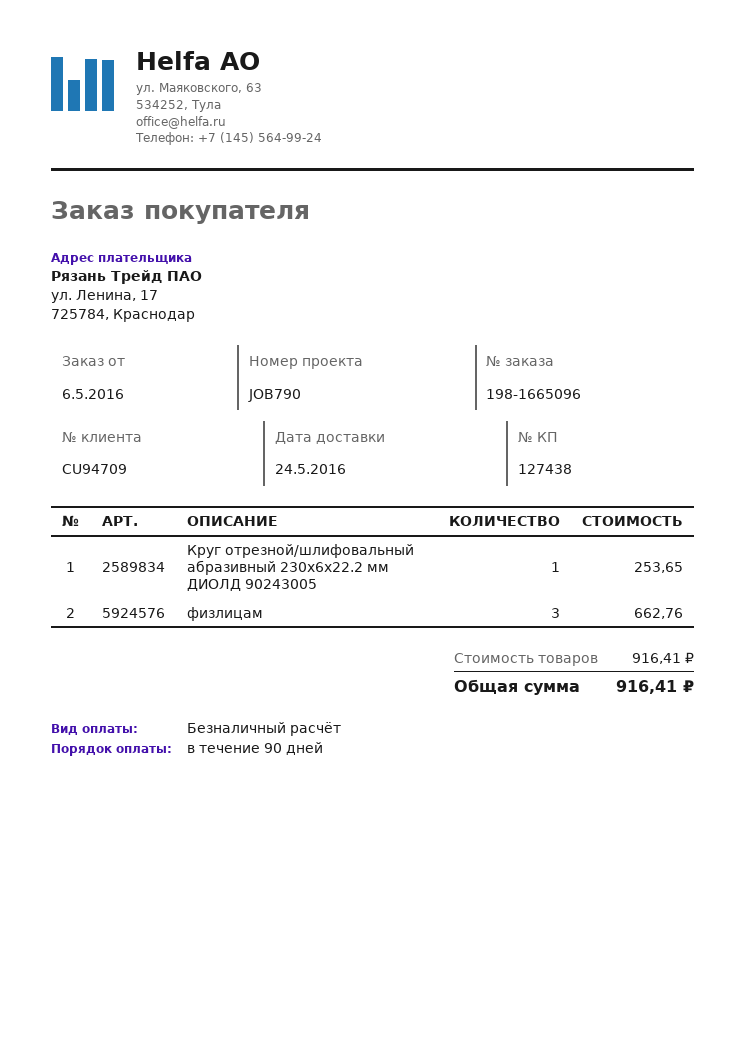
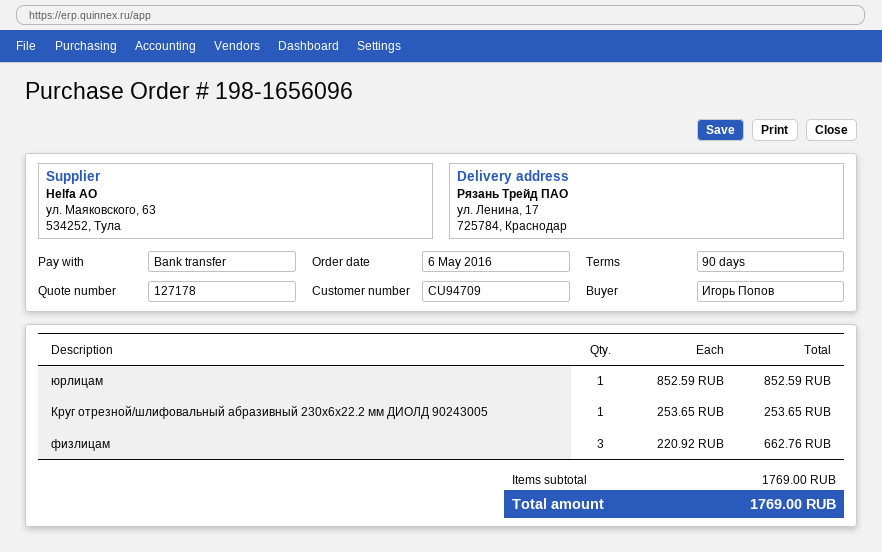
quote number: 127438 -> 127178
order number: 198-1665096 -> 198-1656096
юрлицам: none -> 1 for 852.59
subtotal: 916.41 -> 1769.00
total: 916.41 -> 1769.00

